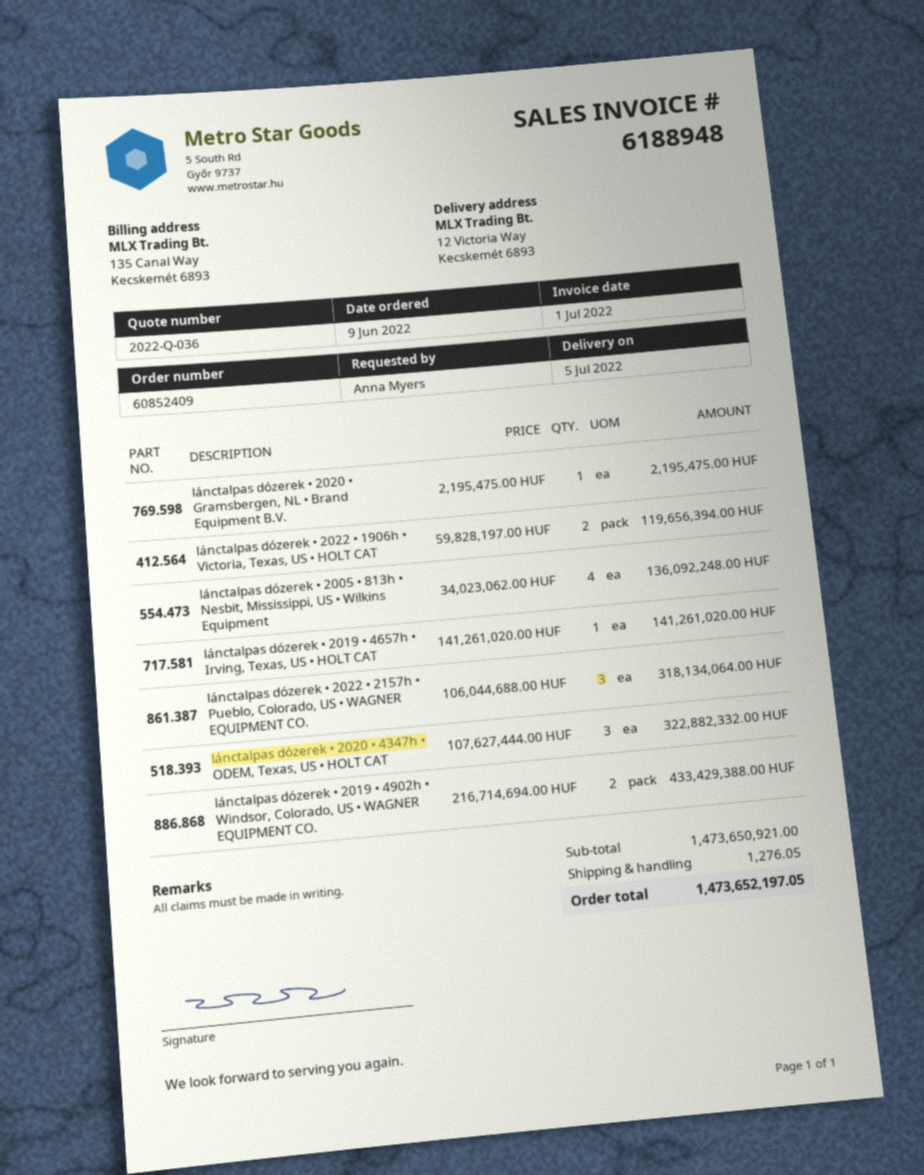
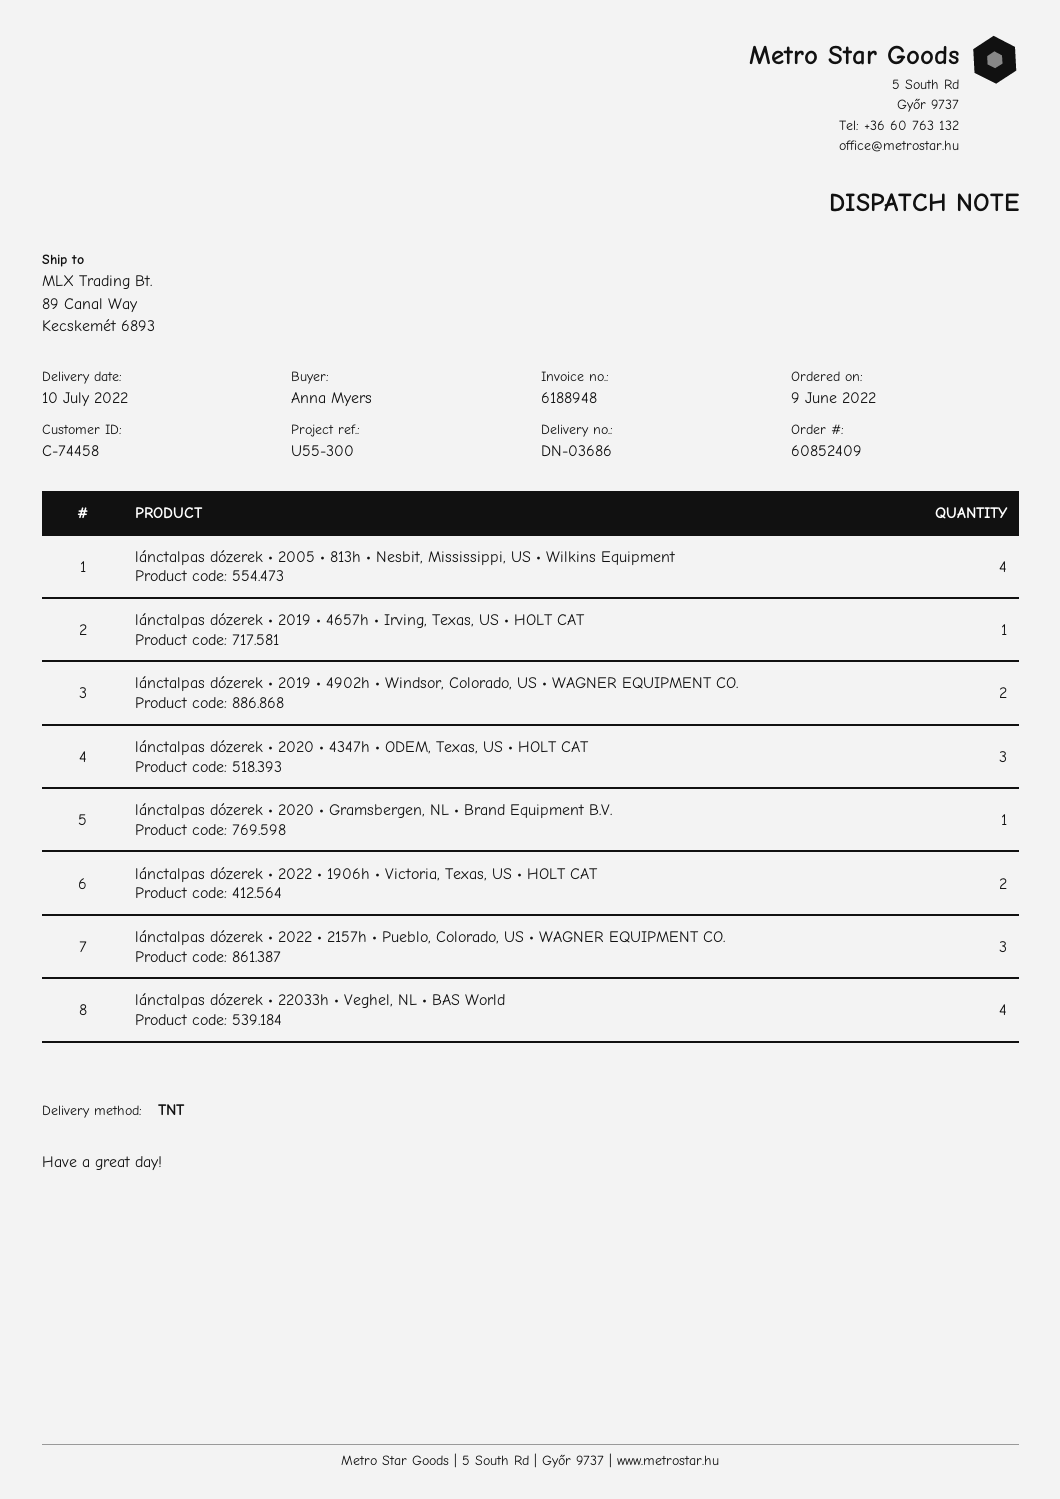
delivery date: 2022-07-05 -> 2022-07-10
ship to: 12 Victoria Way, Kecskemét 6893 -> 89 Canal Way, Kecskemét 6893
lánctalpas dózerek • 22033h • Veghel, NL • BAS World: none -> 4

